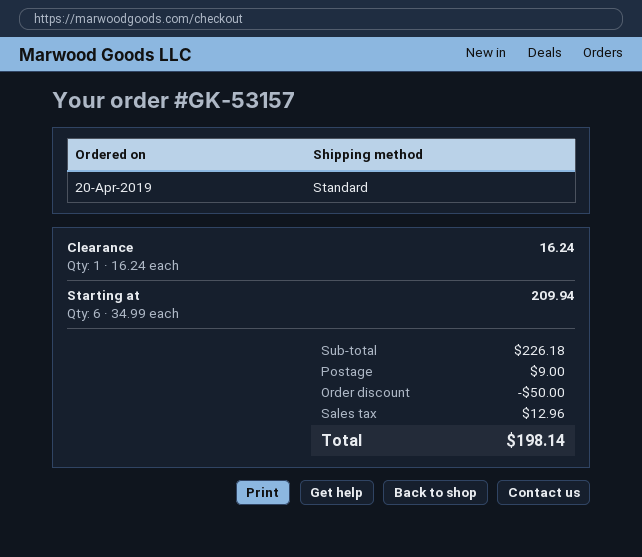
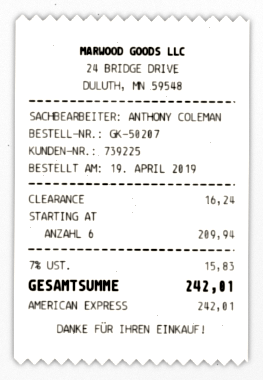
order number: GK-53157 -> GK-50207
order date: 2019-04-20 -> 2019-04-19
discount: 50.00 -> none
shipping: 9.00 -> none
tax: 12.96 -> 15.83
total: 198.14 -> 242.01

